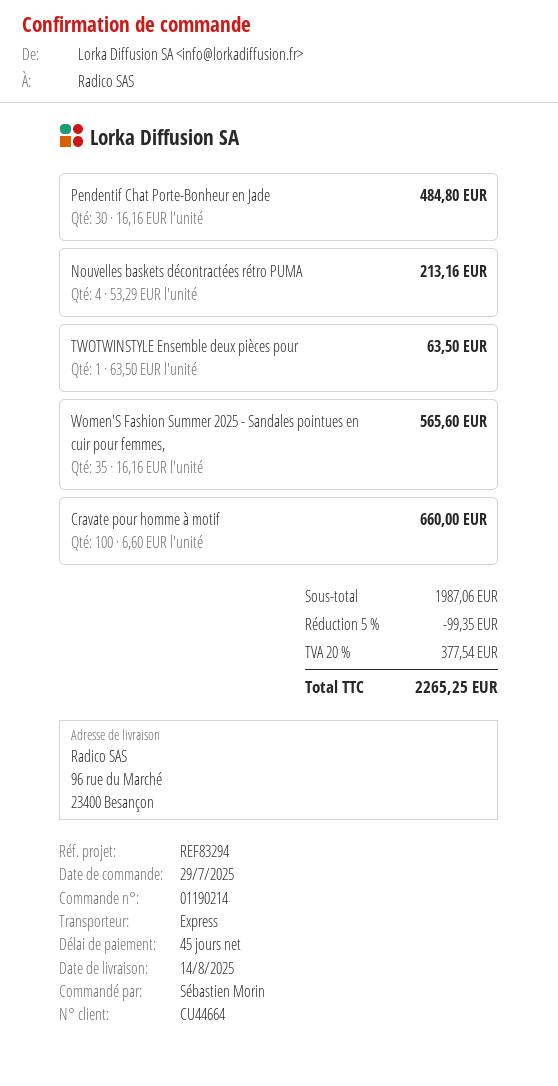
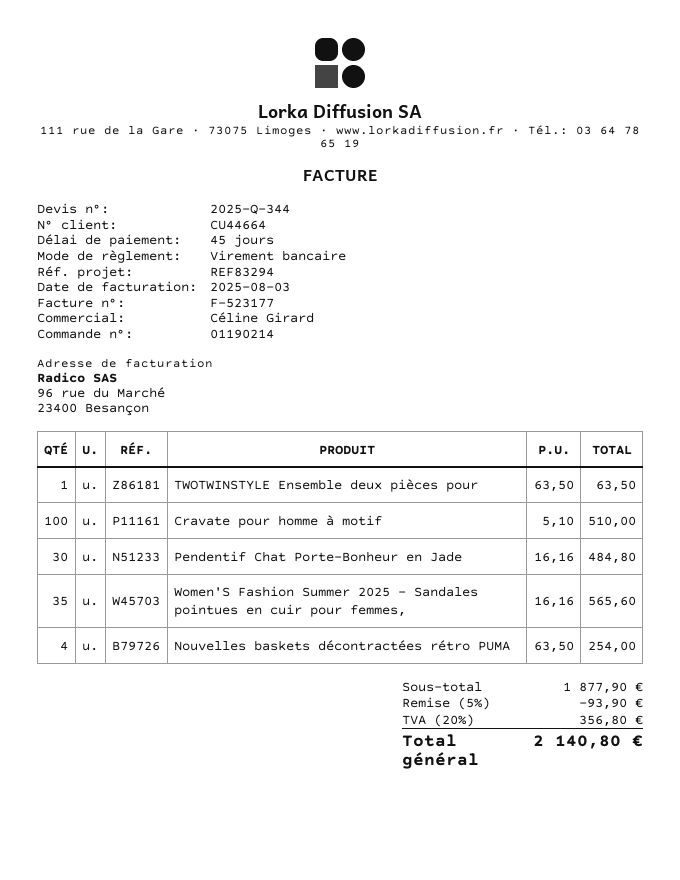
Nouvelles baskets décontractées rétro PUMA: 4 x 53.29 = 213.16 -> 4 x 63.50 = 254.00
Cravate pour homme à motif: 100 x 6.60 = 660.00 -> 100 x 5.10 = 510.00
subtotal: 1987.06 -> 1877.90
discount: 5% = 99.35 -> 5% = 93.90
tax: 20% = 377.54 -> 20% = 356.80
total: 2265.25 -> 2140.80

